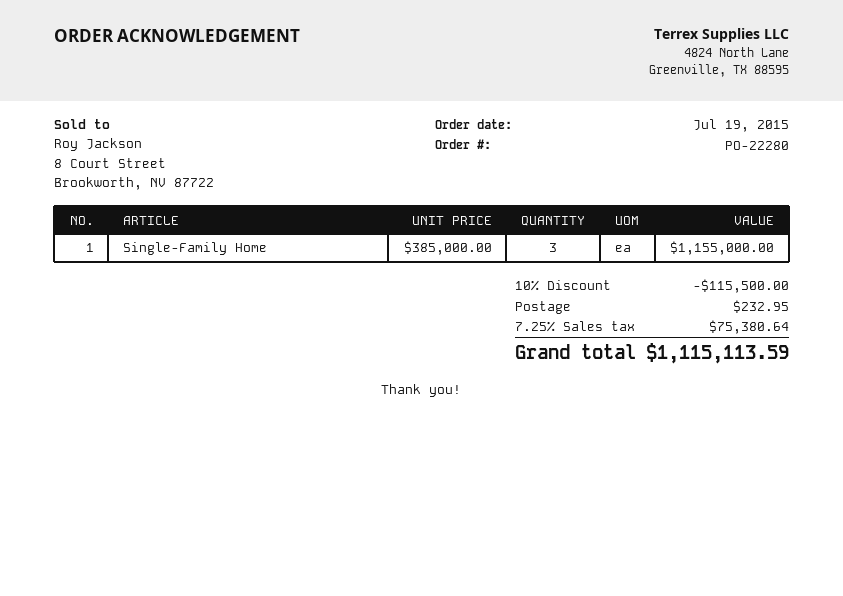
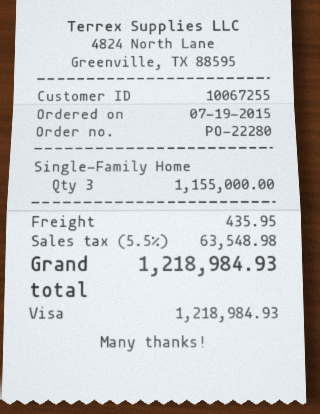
discount: 10% = 115500.00 -> none
shipping: 232.95 -> 435.95
tax: 7.25% = 75380.64 -> 5.5% = 63548.98
total: 1115113.59 -> 1218984.93

